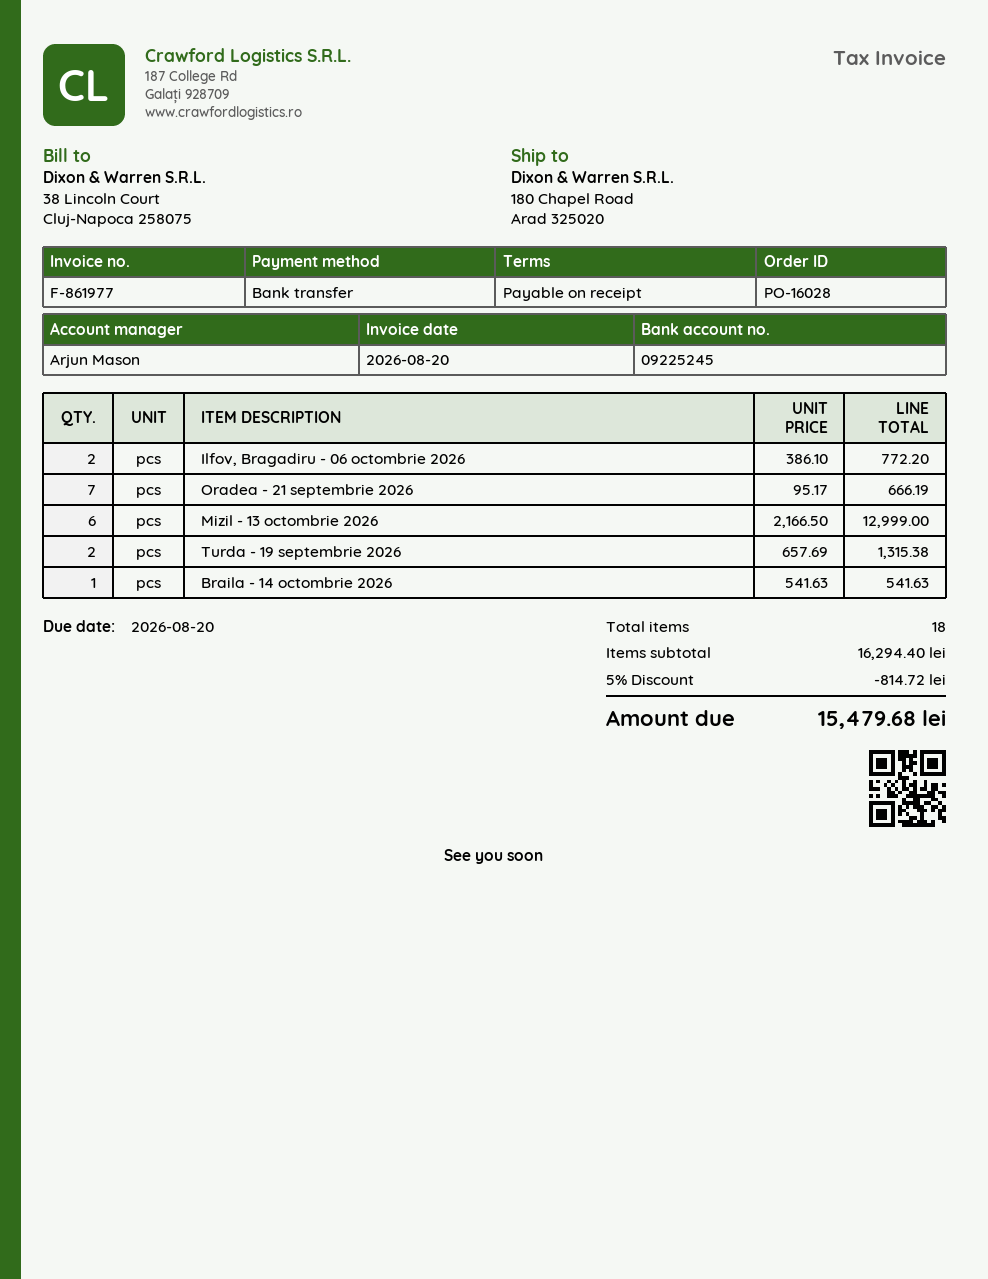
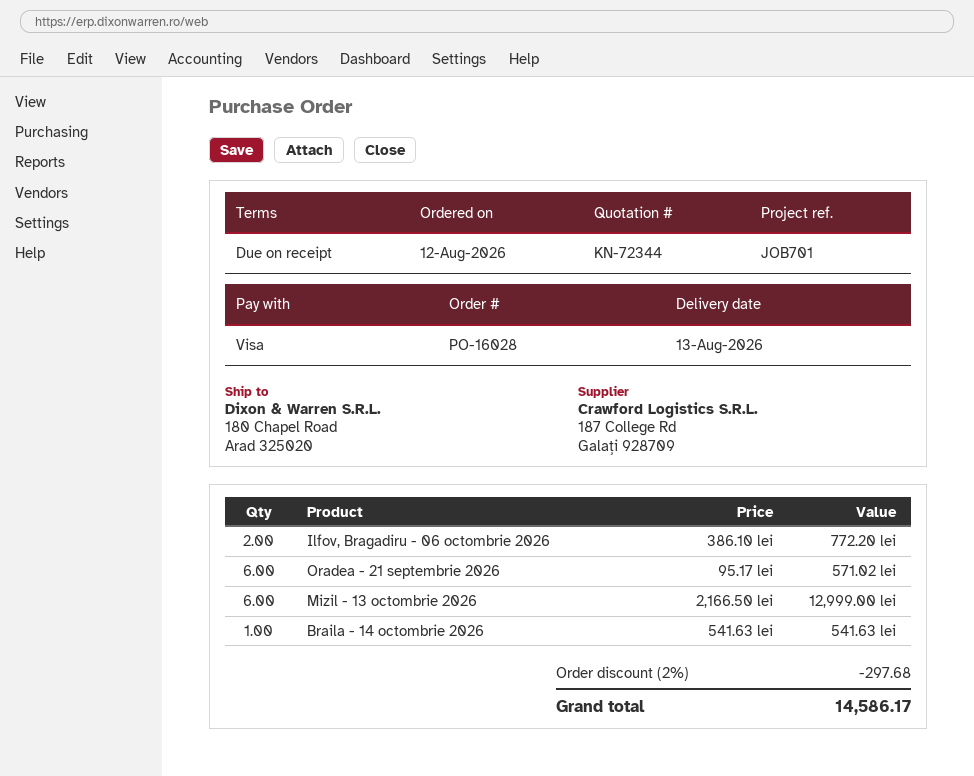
payment method: bank transfer -> Visa
Oradea - 21 septembrie 2026: 7 x 95.17 = 666.19 -> 6 x 95.17 = 571.02
Turda - 19 septembrie 2026: 2 x 657.69 = 1315.38 -> none
discount: 5% = 814.72 -> 2% = 297.68
total: 15479.68 -> 14586.17

